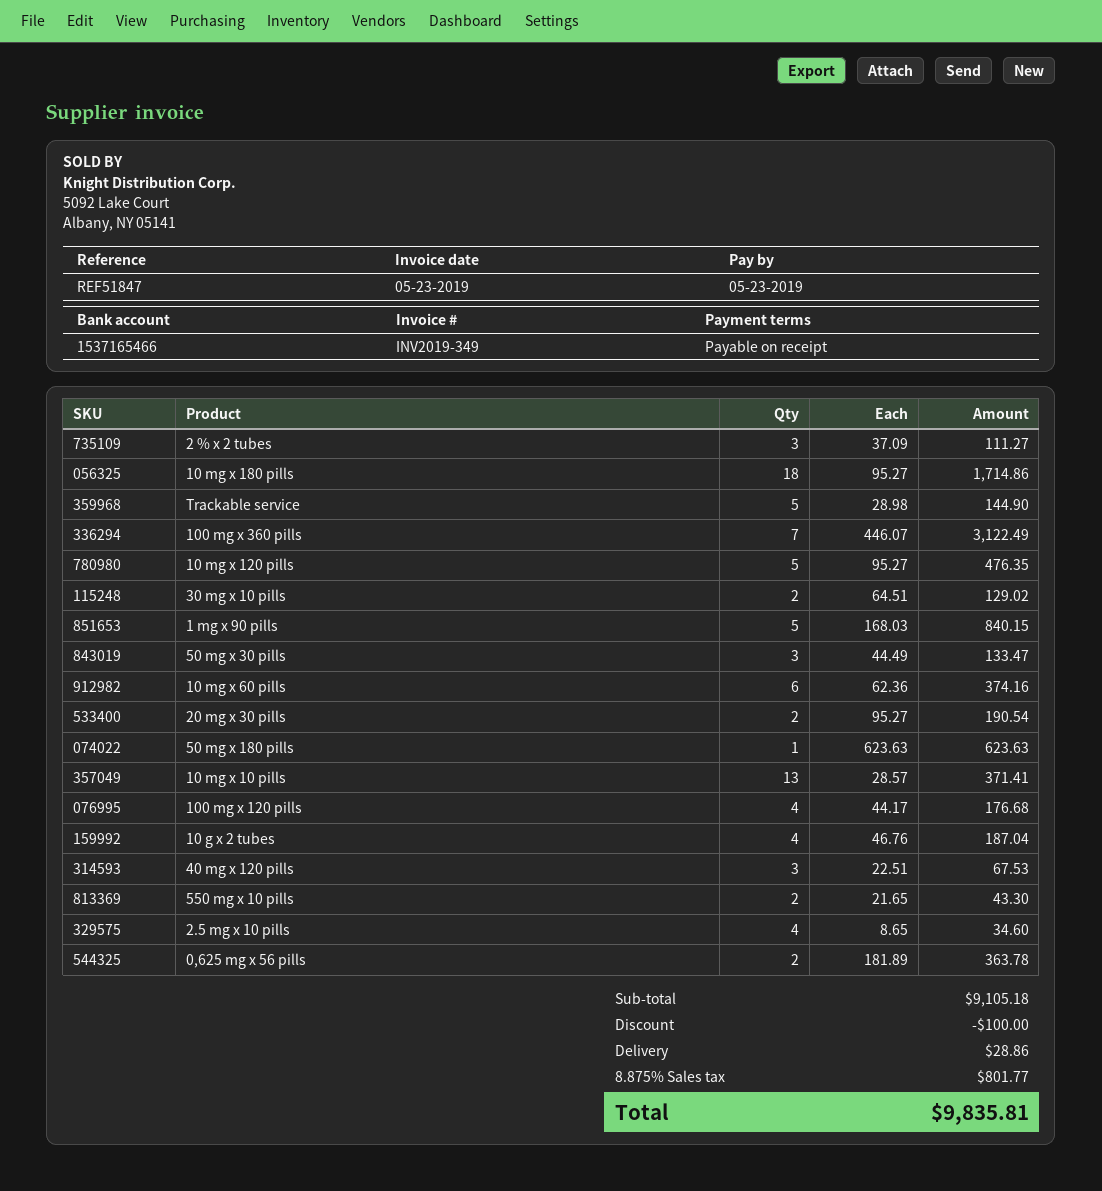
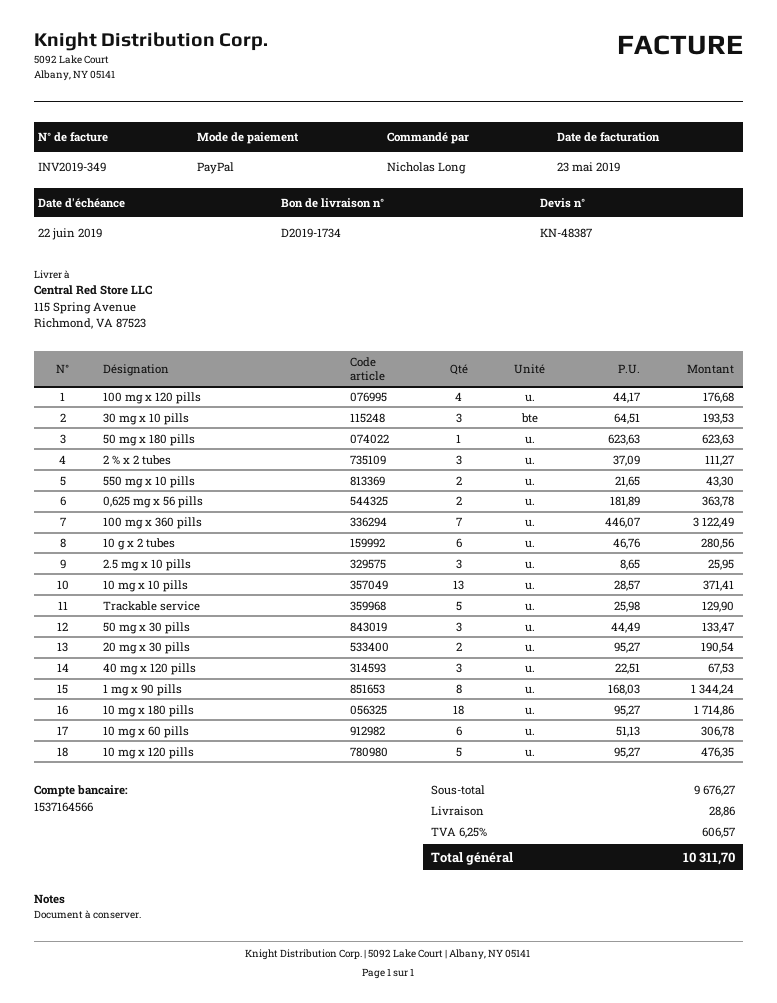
due date: 2019-05-23 -> 2019-06-22
bank account: 1537165466 -> 1537164566
Trackable service: 5 x 28.98 = 144.90 -> 5 x 25.98 = 129.90
30 mg x 10 pills: 2 x 64.51 = 129.02 -> 3 x 64.51 = 193.53
1 mg x 90 pills: 5 x 168.03 = 840.15 -> 8 x 168.03 = 1344.24
10 mg x 60 pills: 6 x 62.36 = 374.16 -> 6 x 51.13 = 306.78
10 g x 2 tubes: 4 x 46.76 = 187.04 -> 6 x 46.76 = 280.56
2.5 mg x 10 pills: 4 x 8.65 = 34.60 -> 3 x 8.65 = 25.95
subtotal: 9105.18 -> 9676.27
discount: 100.00 -> none
tax: 8.875% = 801.77 -> 6.25% = 606.57
total: 9835.81 -> 10311.70

